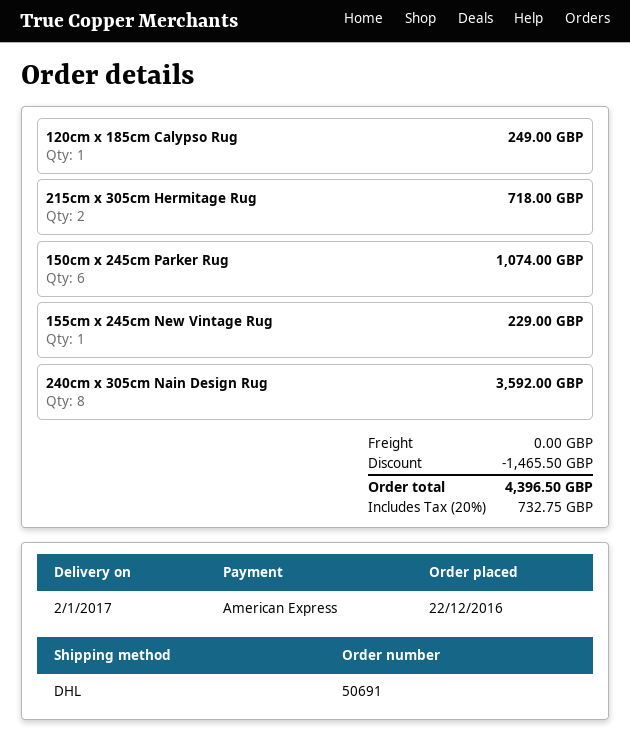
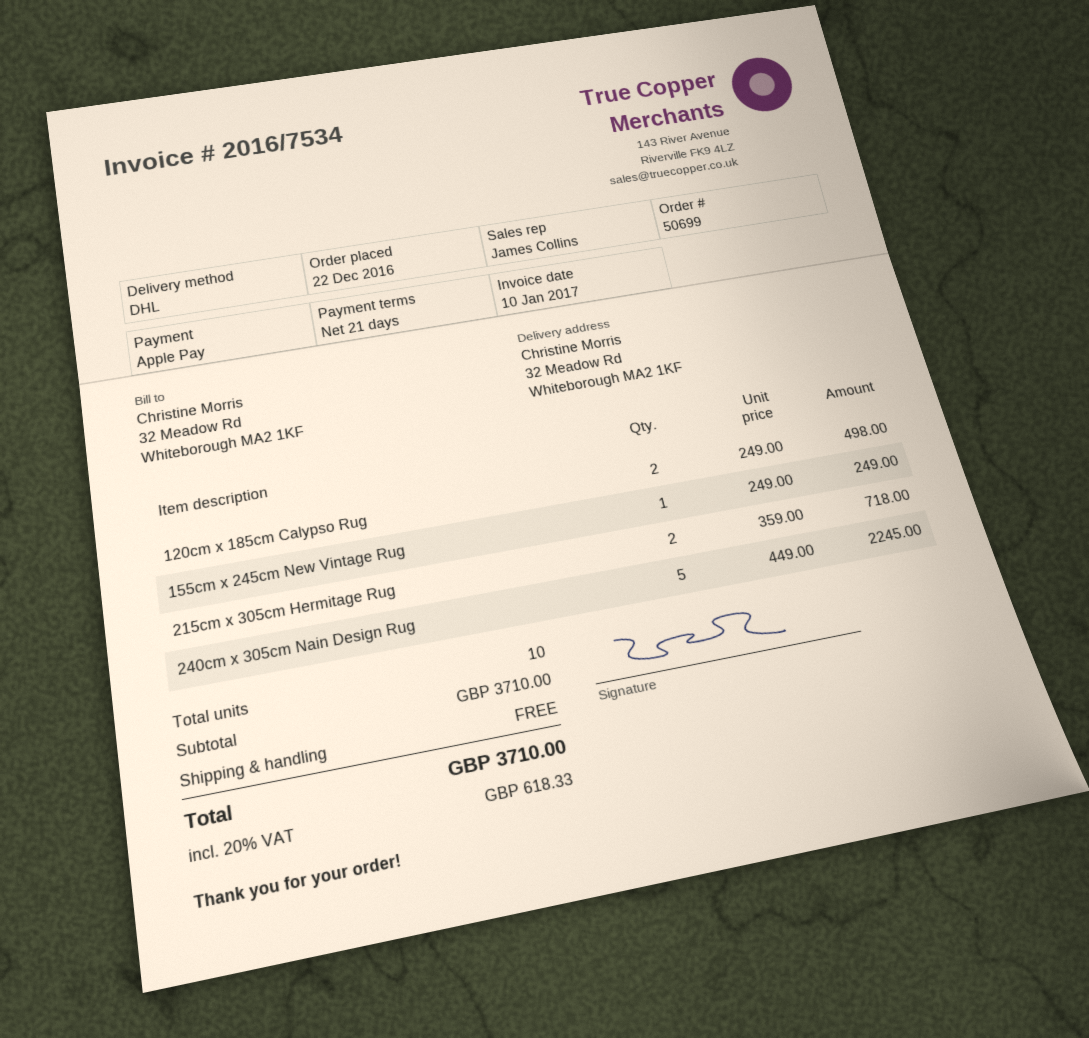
order number: 50691 -> 50699
payment method: American Express -> Apple Pay
120cm x 185cm Calypso Rug: 1 for 249.00 -> 2 for 498.00
150cm x 245cm Parker Rug: 6 for 1074.00 -> none
155cm x 245cm New Vintage Rug: 1 for 229.00 -> 1 for 249.00
240cm x 305cm Nain Design Rug: 8 for 3592.00 -> 5 for 2245.00
discount: 1465.50 -> none
tax: 20% = 732.75 -> 20% = 618.33
total: 4396.50 -> 3710.00

